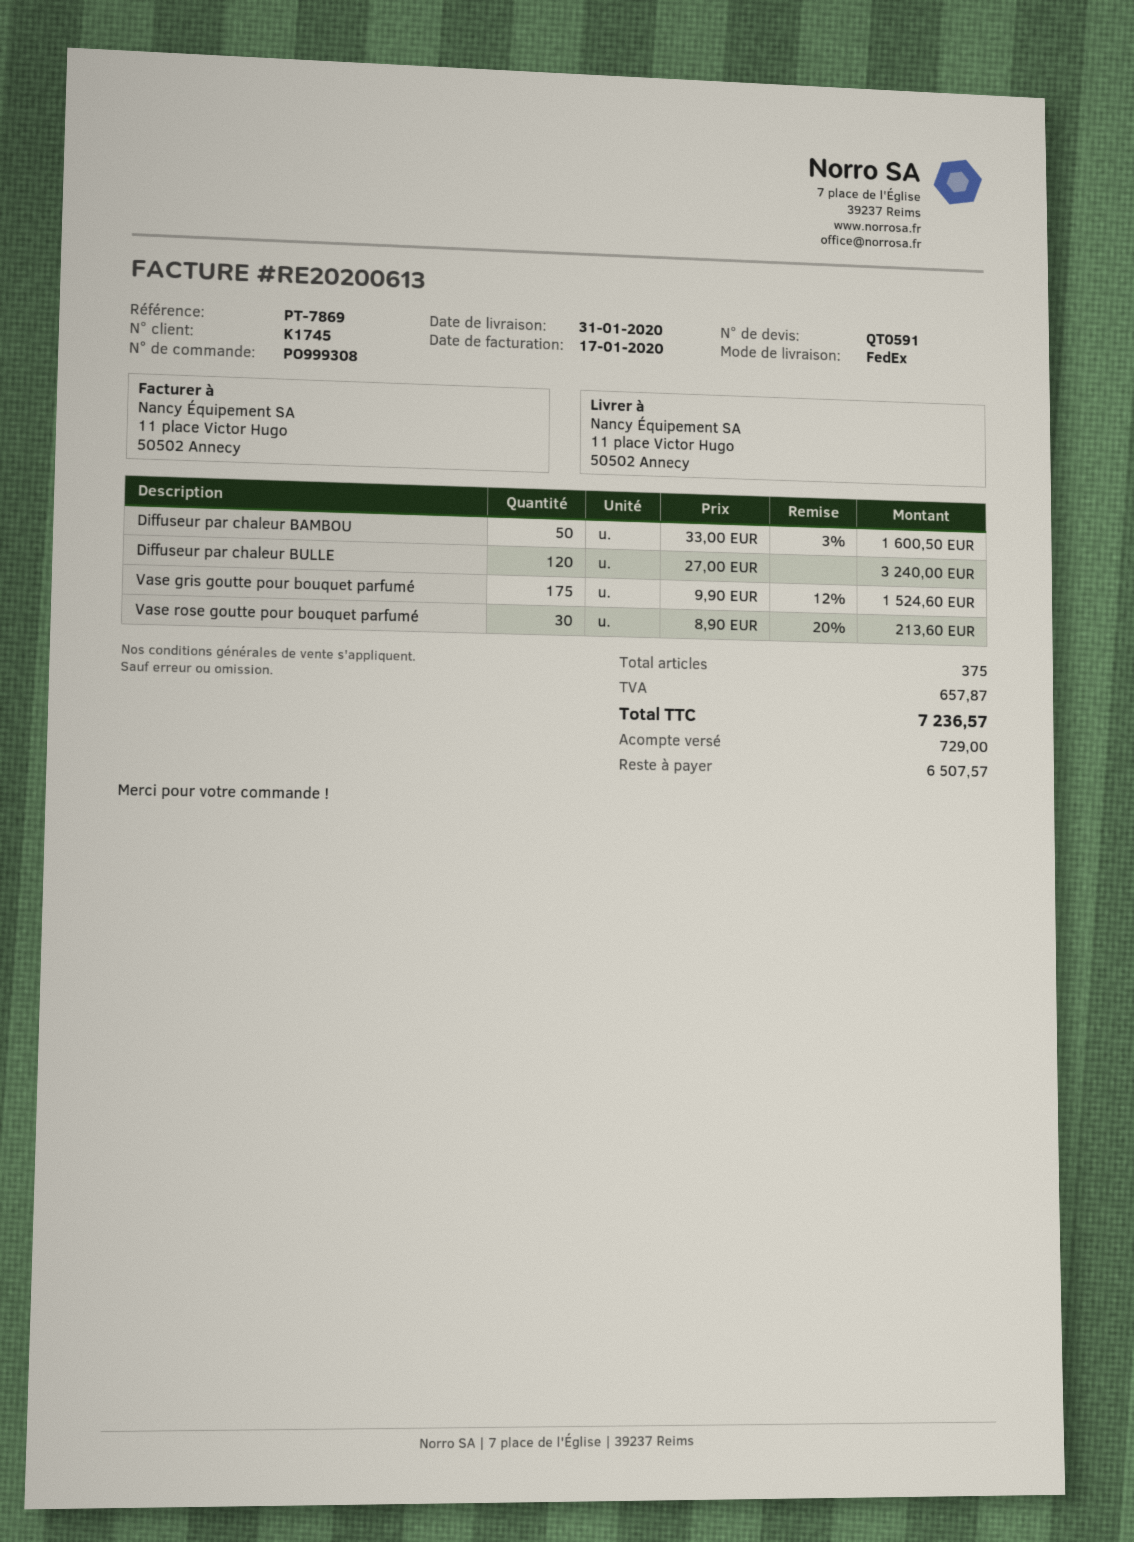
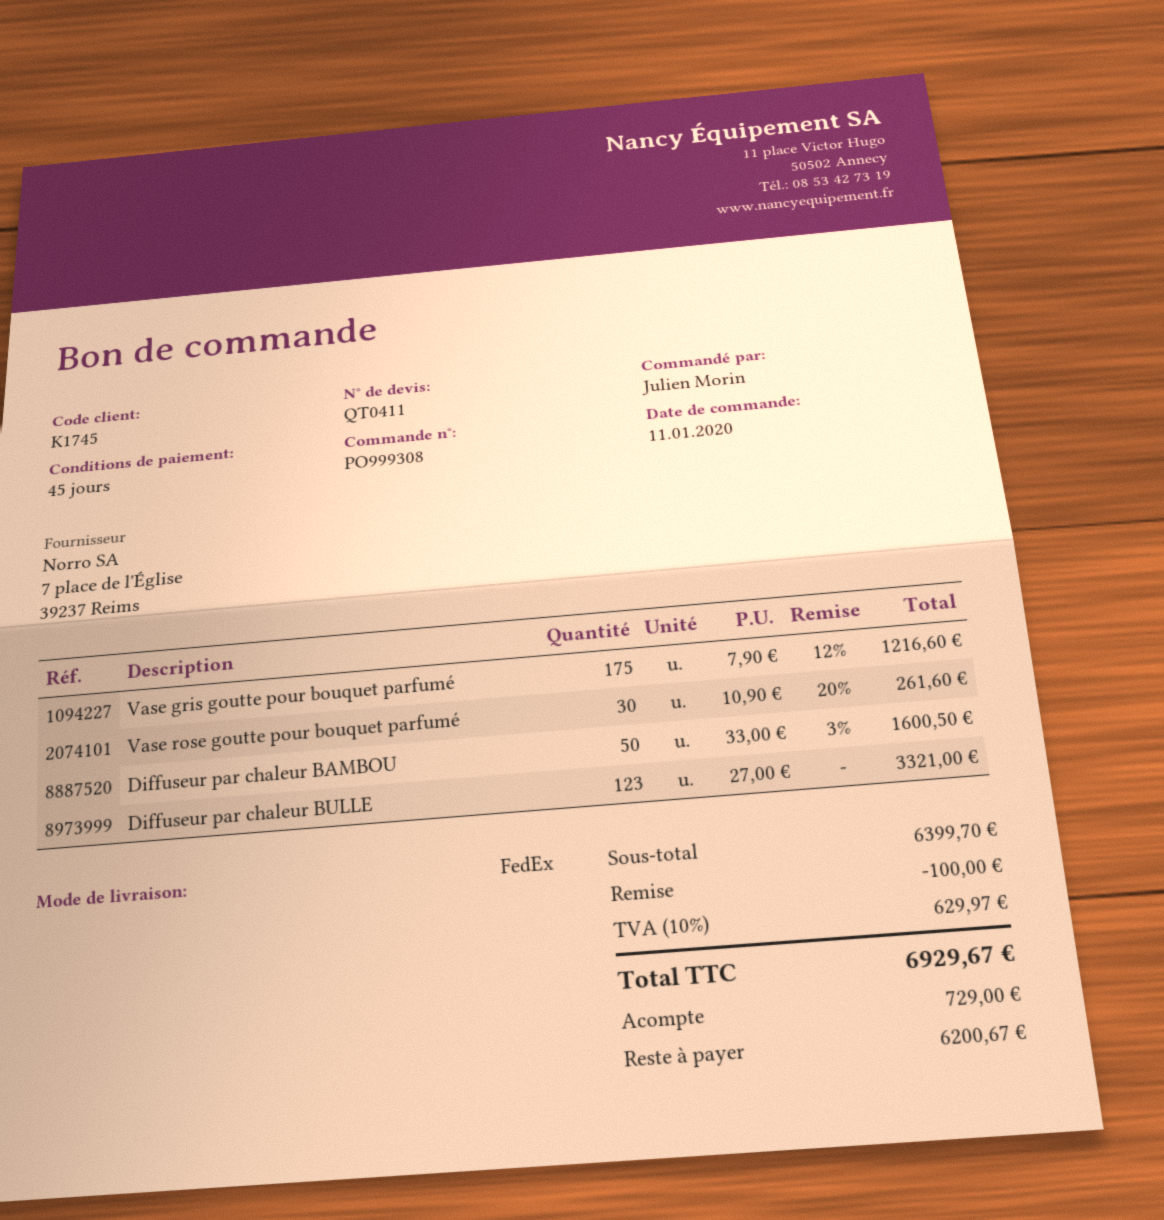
quote number: QT0591 -> QT0411
Diffuseur par chaleur BULLE: 120 x 27.00 = 3240.00 -> 123 x 27.00 = 3321.00
Vase gris goutte pour bouquet parfumé: 175 x 9.90 - 12% = 1524.60 -> 175 x 7.90 - 12% = 1216.60
Vase rose goutte pour bouquet parfumé: 30 x 8.90 - 20% = 213.60 -> 30 x 10.90 - 20% = 261.60
discount: none -> 100.00
tax: 657.87 -> 629.97
total: 7236.57 -> 6929.67
balance: 6507.57 -> 6200.67

